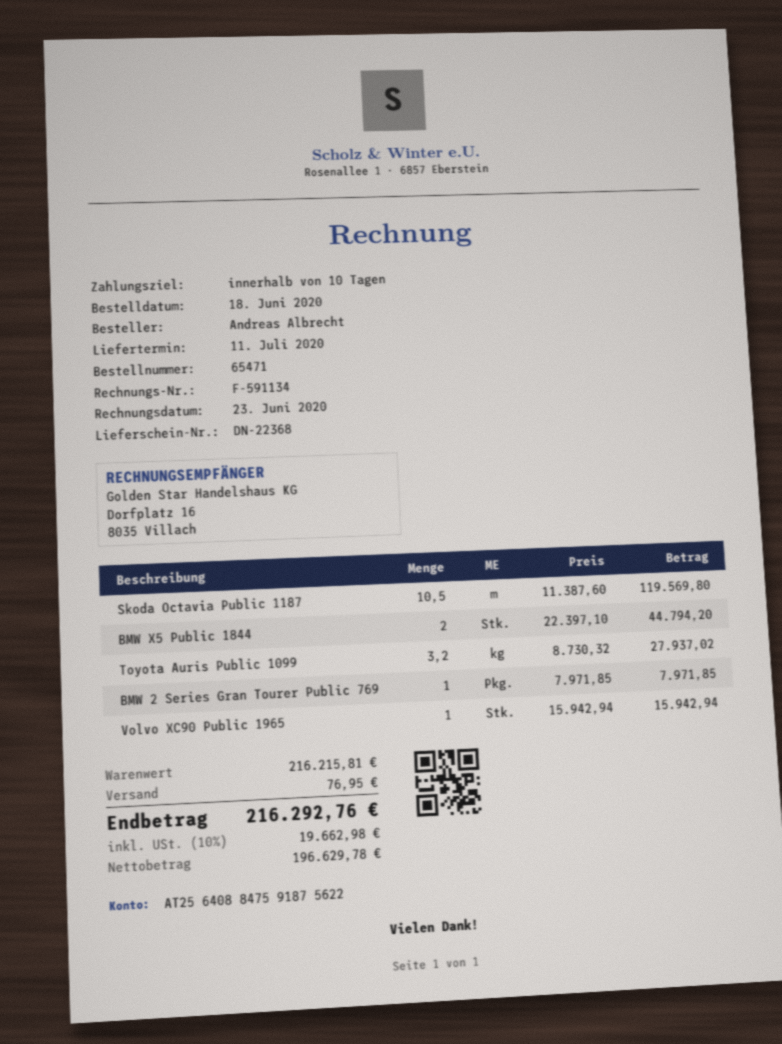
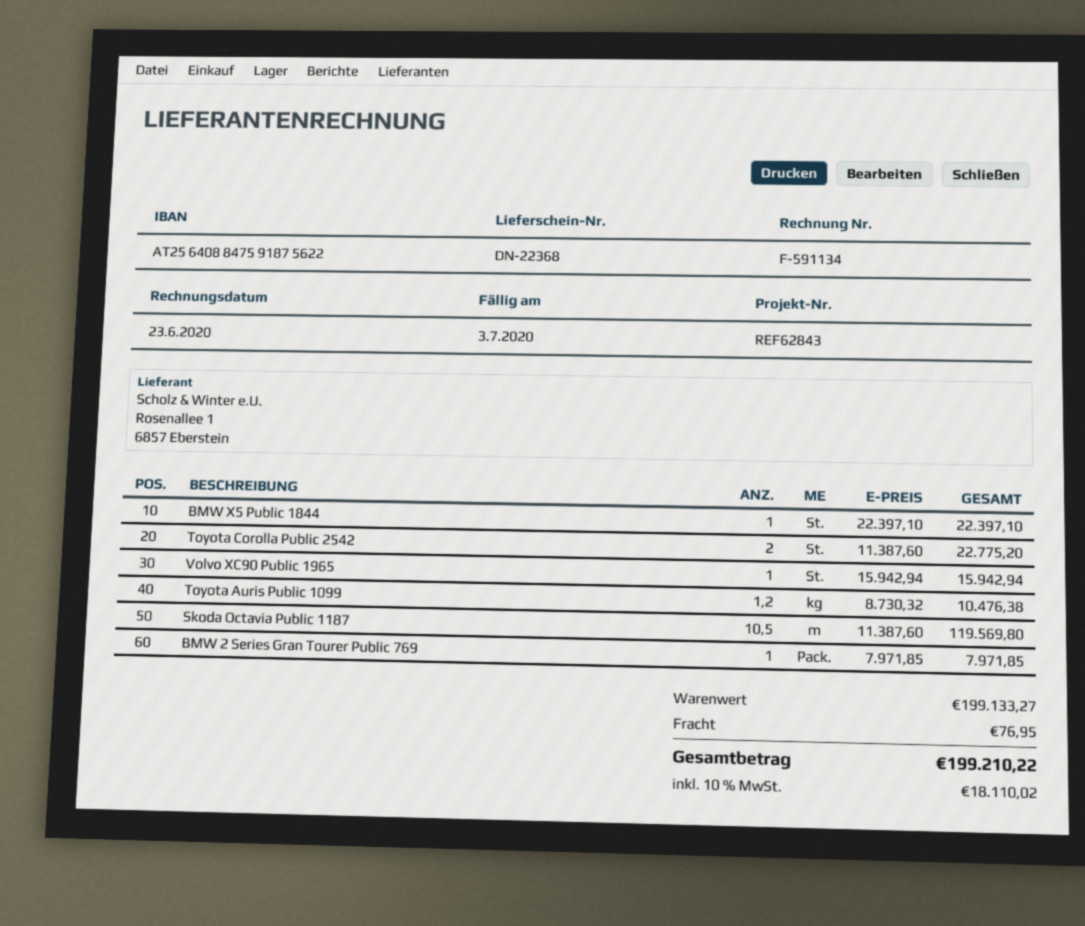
BMW X5 Public 1844: 2 x 22397.10 = 44794.20 -> 1 x 22397.10 = 22397.10
Toyota Auris Public 1099: 3.2 x 8730.32 = 27937.02 -> 1.2 x 8730.32 = 10476.38
Toyota Corolla Public 2542: none -> 2 x 11387.60 = 22775.20
subtotal: 216215.81 -> 199133.27
tax: 10% = 19662.98 -> 10% = 18110.02
total: 216292.76 -> 199210.22

